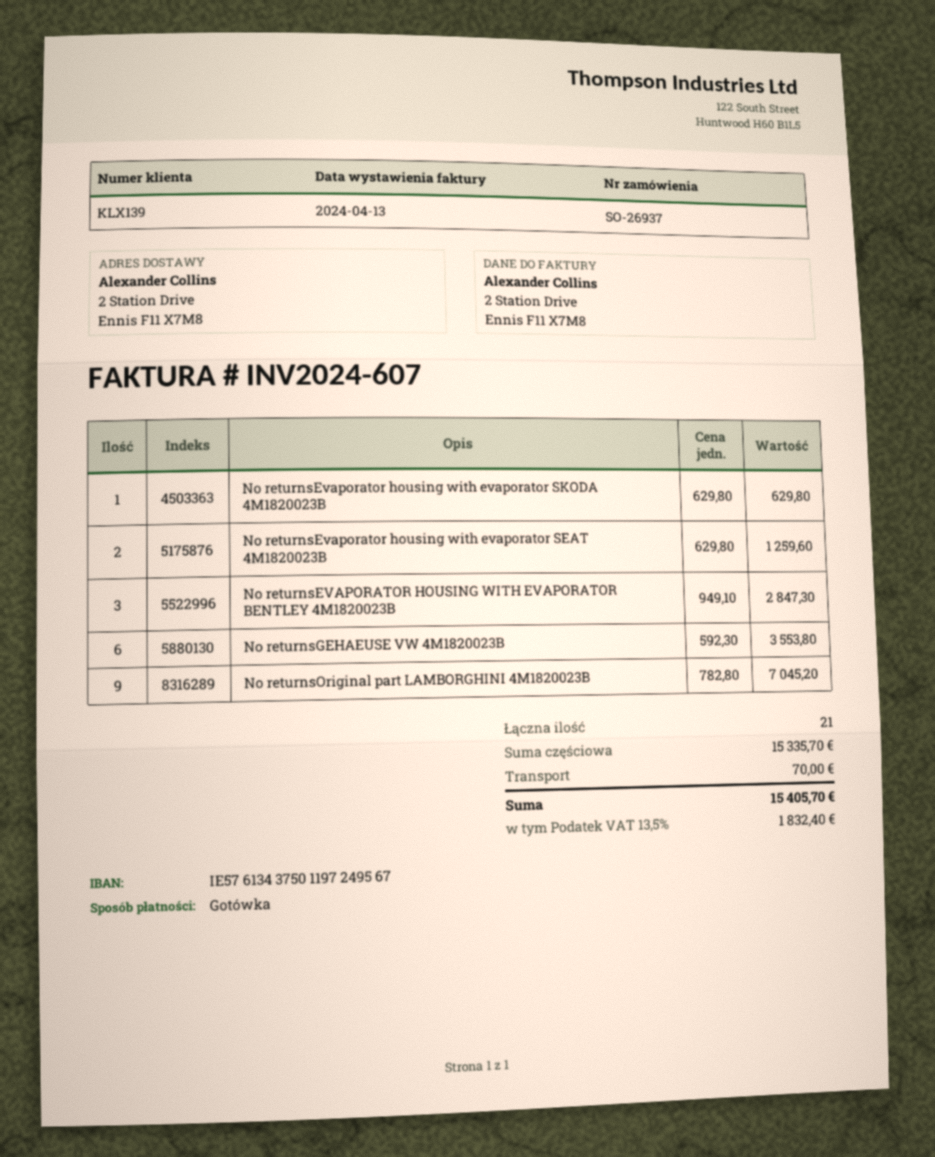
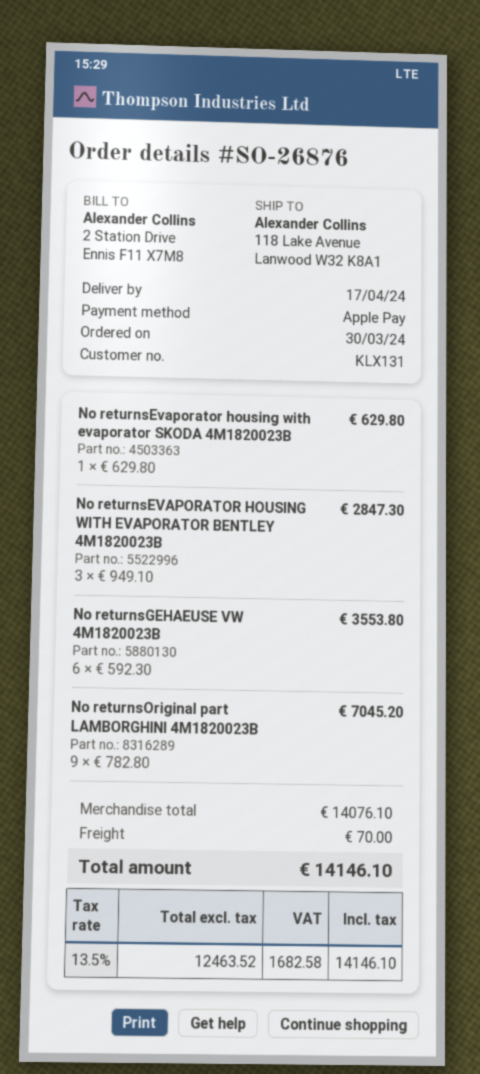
order number: SO-26937 -> SO-26876
customer number: KLX139 -> KLX131
payment method: cash -> Apple Pay
ship to: 2 Station Drive, Ennis F11 X7M8 -> 118 Lake Avenue, Lanwood W32 K8A1
No returnsEvaporator housing with evaporator SEAT 4M1820023B: 2 x 629.80 = 1259.60 -> none
subtotal: 15335.70 -> 14076.10
tax: 13.5% = 1832.40 -> 13.5% = 1682.58
total: 15405.70 -> 14146.10

